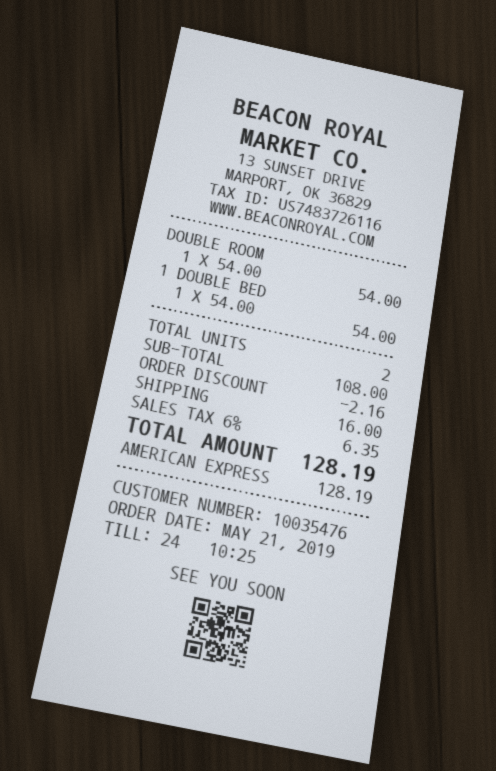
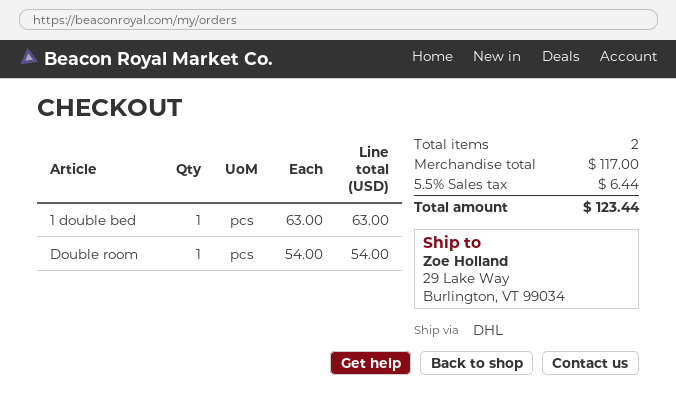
1 DOUBLE BED: 1 x 54.00 = 54.00 -> 1 x 63.00 = 63.00
subtotal: 108.00 -> 117.00
discount: 2.16 -> none
shipping: 16.00 -> none
tax: 6% = 6.35 -> 5.5% = 6.44
total: 128.19 -> 123.44

